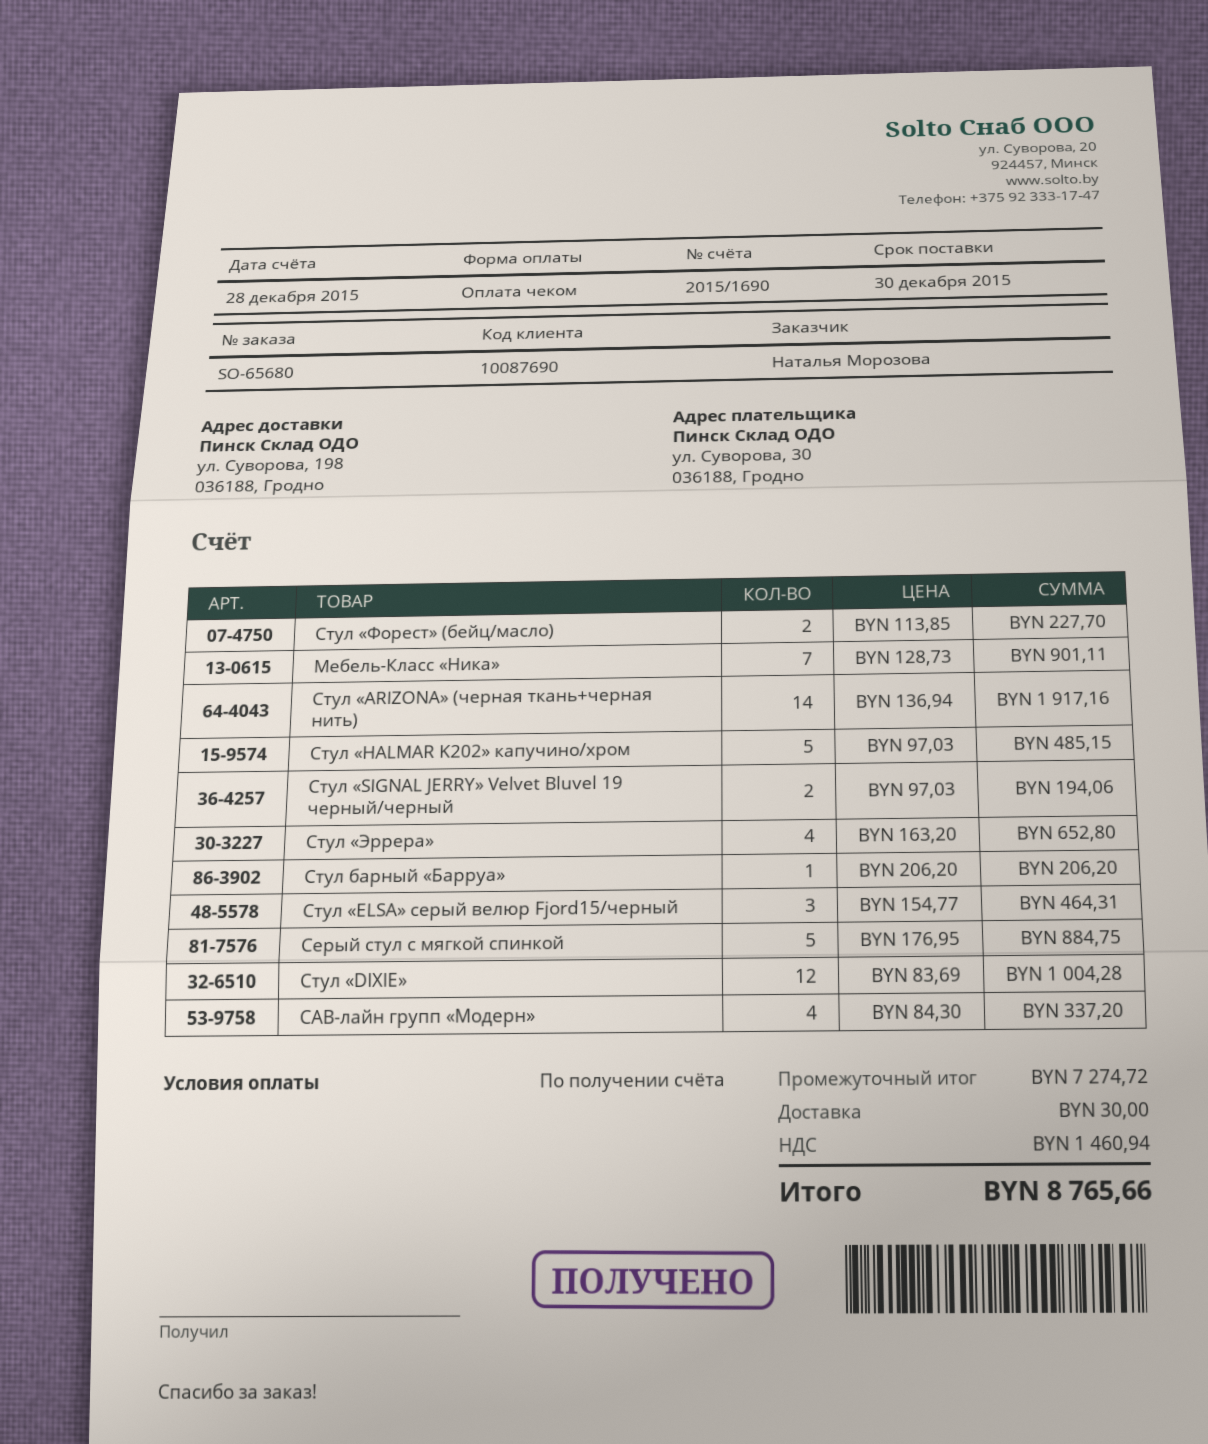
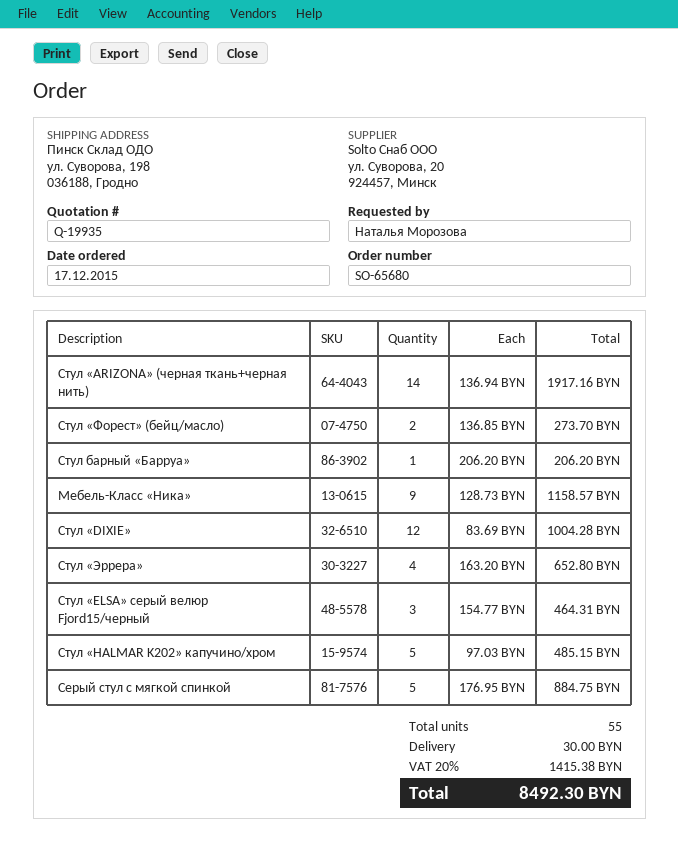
Стул «Форест» (бейц/масло): 2 x 113.85 = 227.70 -> 2 x 136.85 = 273.70
Мебель-Класс «Ника»: 7 x 128.73 = 901.11 -> 9 x 128.73 = 1158.57
Стул «SIGNAL JERRY» Velvet Bluvel 19 черный/черный: 2 x 97.03 = 194.06 -> none
САВ-лайн групп «Модерн»: 4 x 84.30 = 337.20 -> none
tax: 1460.94 -> 1415.38
total: 8765.66 -> 8492.30

